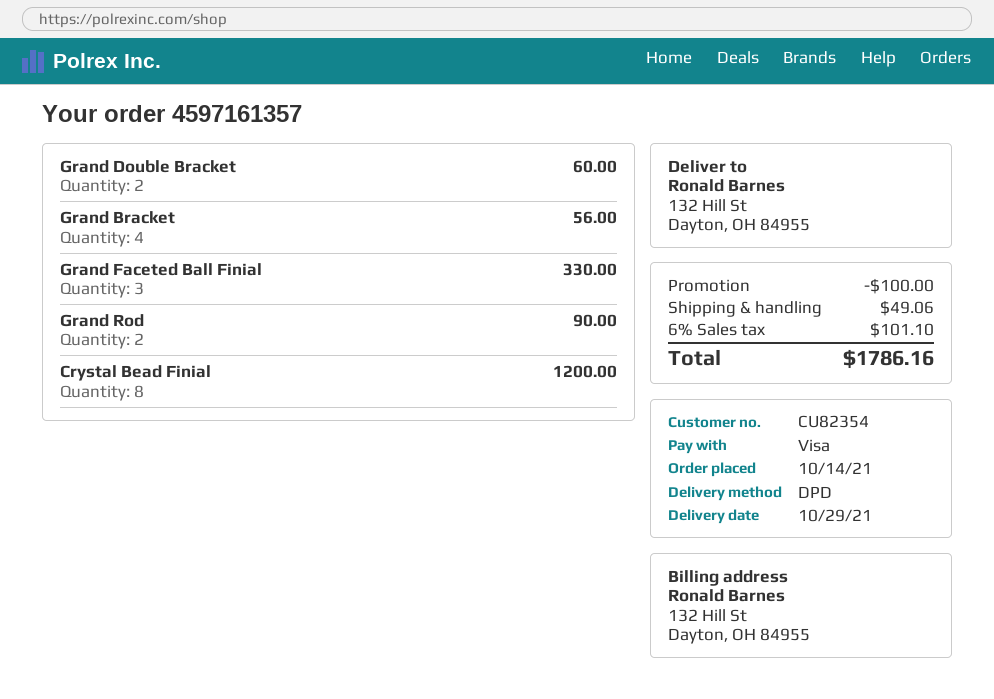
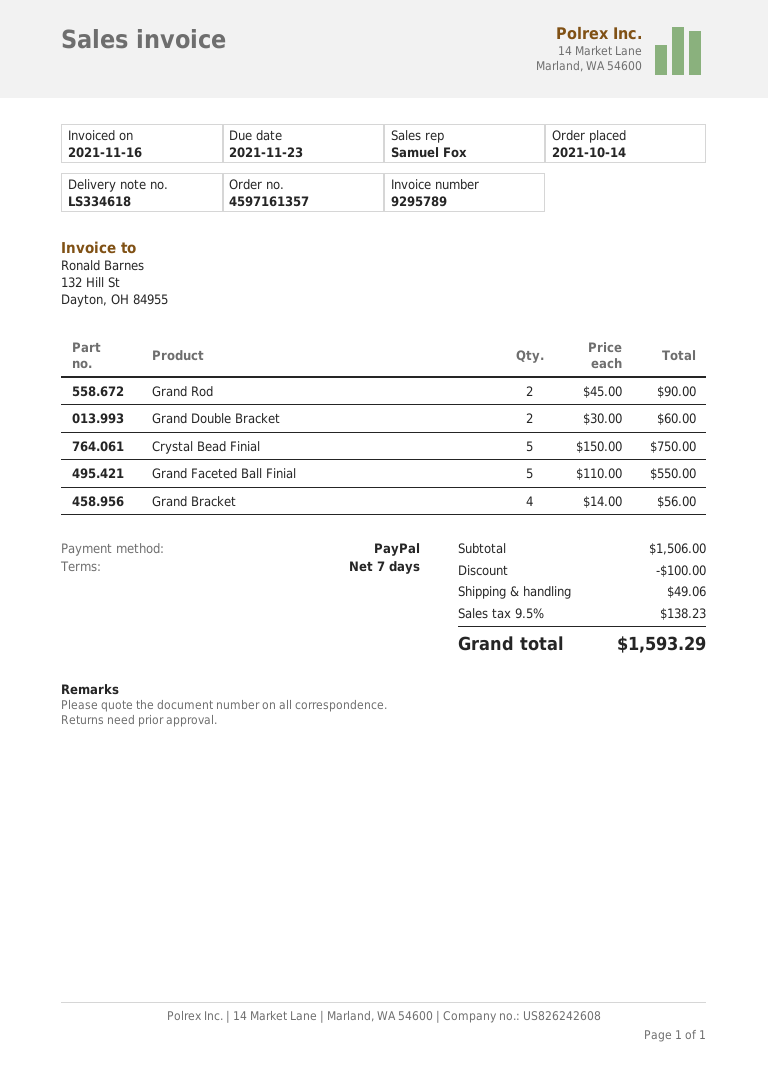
payment method: Visa -> PayPal
Grand Faceted Ball Finial: 3 for 330.00 -> 5 for 550.00
Crystal Bead Finial: 8 for 1200.00 -> 5 for 750.00
tax: 6% = 101.10 -> 9.5% = 138.23
total: 1786.16 -> 1593.29

